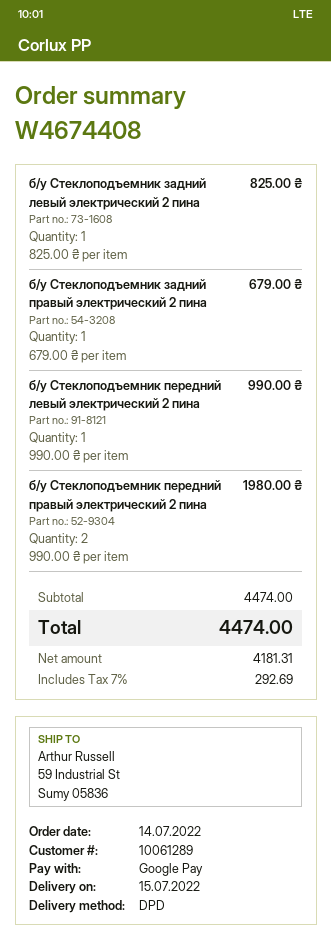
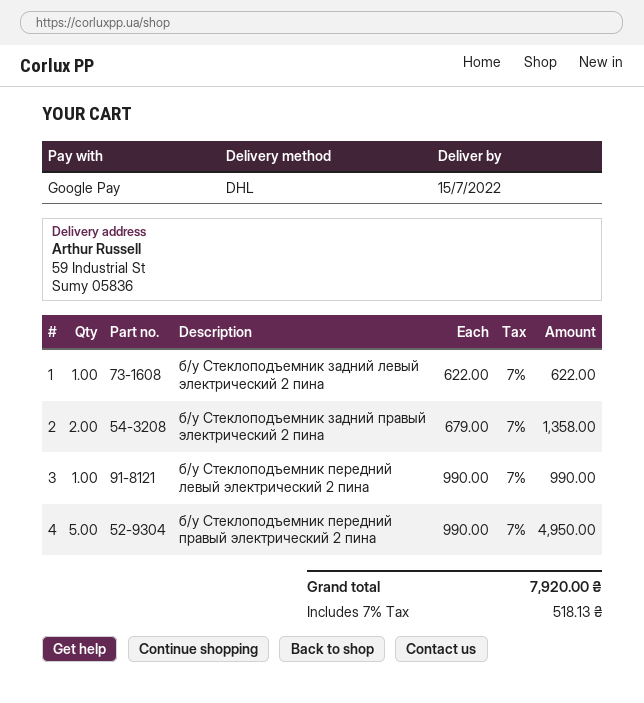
shipping method: DPD -> DHL
б/у Стеклоподъемник задний левый электрический 2 пина: 1 x 825.00 = 825.00 -> 1 x 622.00 = 622.00
б/у Стеклоподъемник задний правый электрический 2 пина: 1 x 679.00 = 679.00 -> 2 x 679.00 = 1358.00
б/у Стеклоподъемник передний правый электрический 2 пина: 2 x 990.00 = 1980.00 -> 5 x 990.00 = 4950.00
tax: 7% = 292.69 -> 7% = 518.13
total: 4474.00 -> 7920.00

